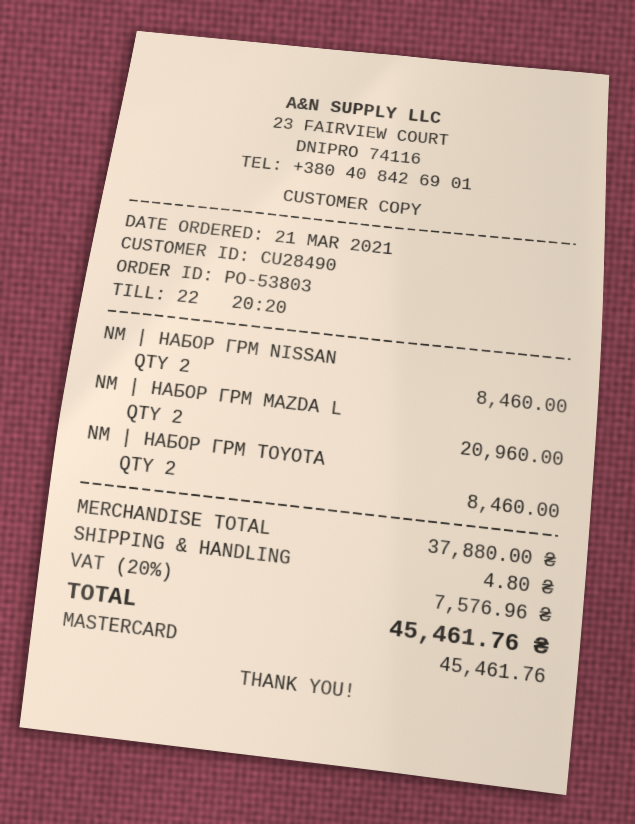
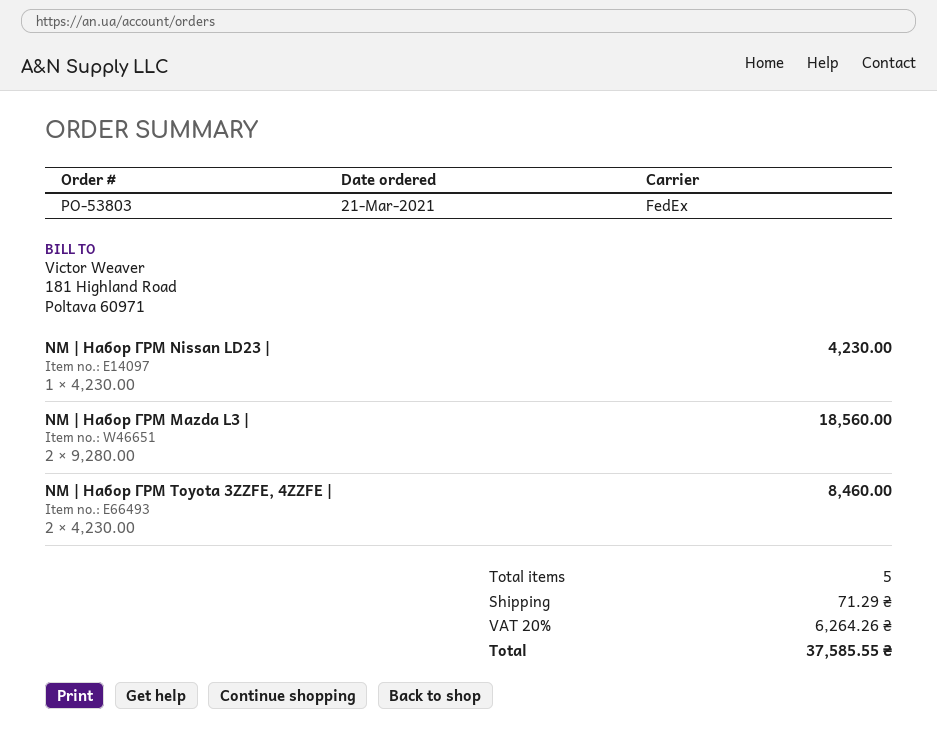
NM | НАБОР ГРМ NISSAN: 2 for 8460.00 -> 1 for 4230.00
NM | НАБОР ГРМ MAZDA L: 2 for 20960.00 -> 2 for 18560.00
shipping: 4.80 -> 71.29
tax: 20% = 7576.96 -> 20% = 6264.26
total: 45461.76 -> 37585.55

